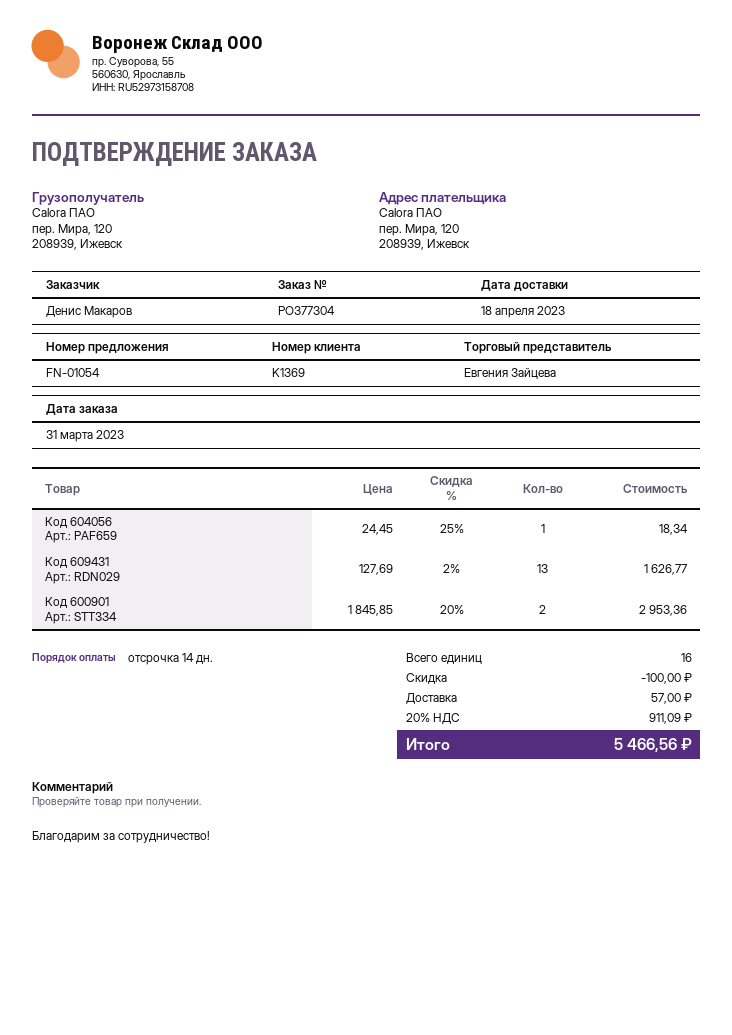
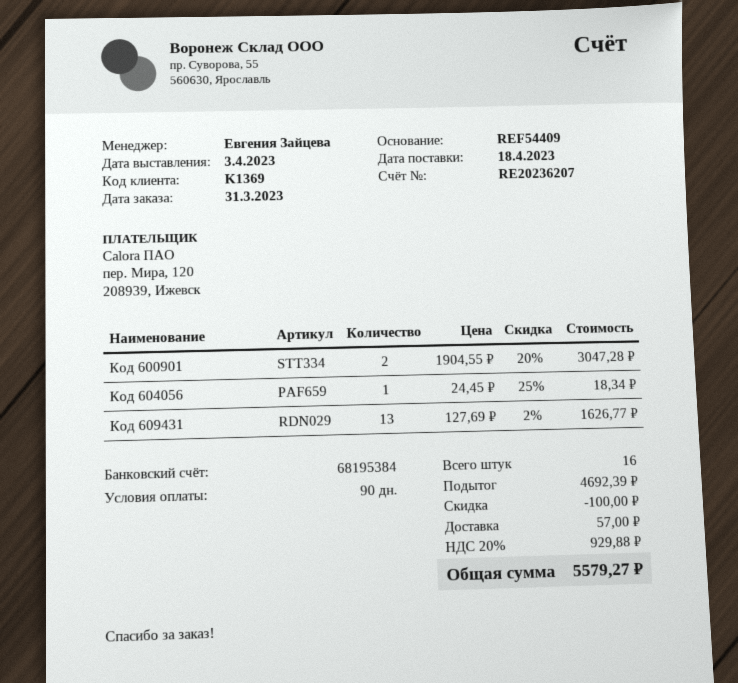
payment terms: 14 days -> 90 days
Код 600901: 2 x 1845.85 - 20% = 2953.36 -> 2 x 1904.55 - 20% = 3047.28
tax: 20% = 911.09 -> 20% = 929.88
total: 5466.56 -> 5579.27

